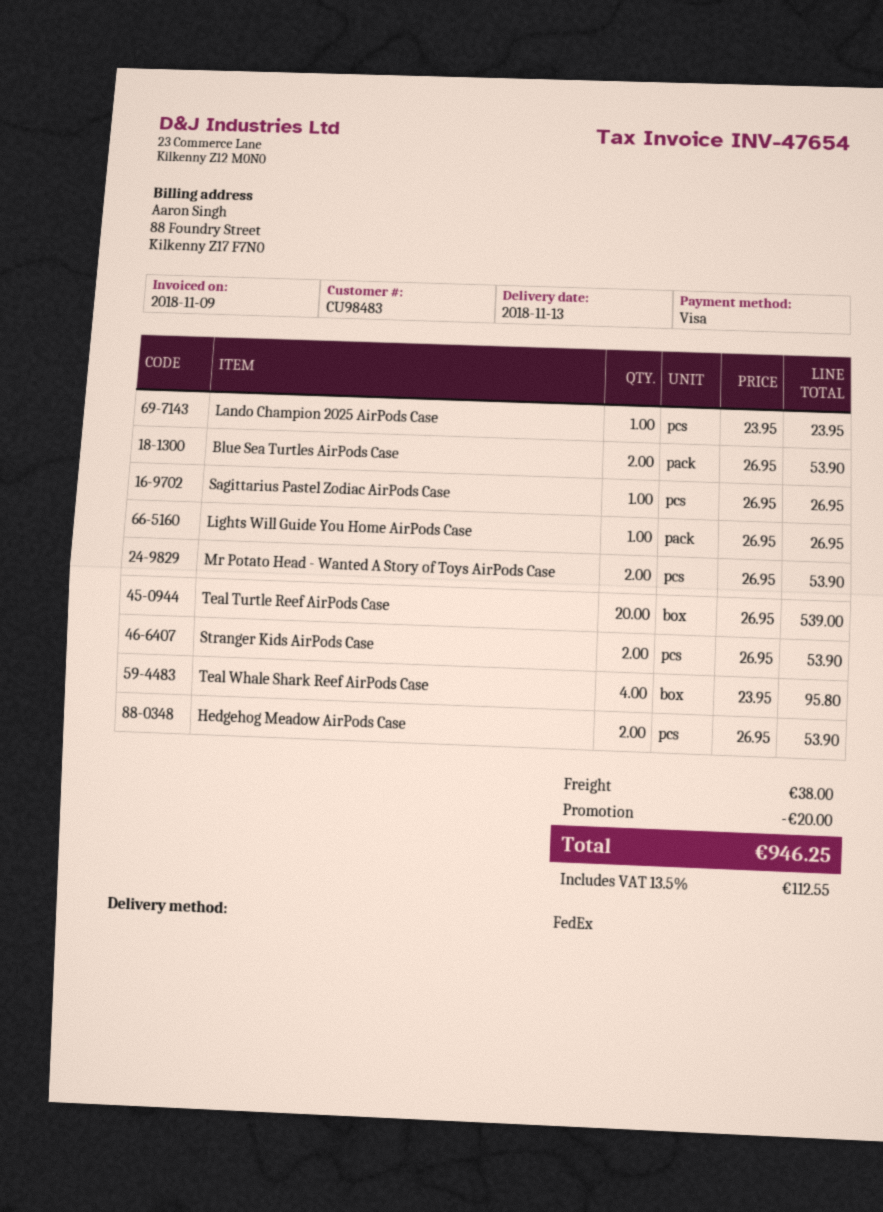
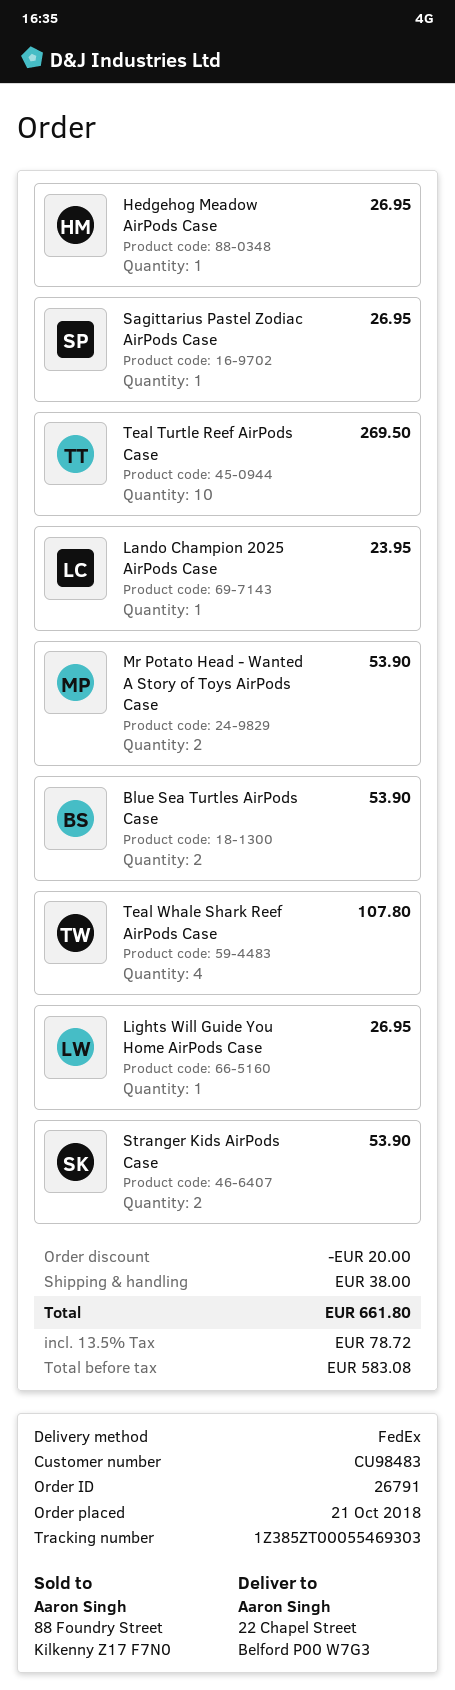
Teal Turtle Reef AirPods Case: 20 for 539.00 -> 10 for 269.50
Teal Whale Shark Reef AirPods Case: 4 for 95.80 -> 4 for 107.80
Hedgehog Meadow AirPods Case: 2 for 53.90 -> 1 for 26.95
tax: 13.5% = 112.55 -> 13.5% = 78.72
total: 946.25 -> 661.80

